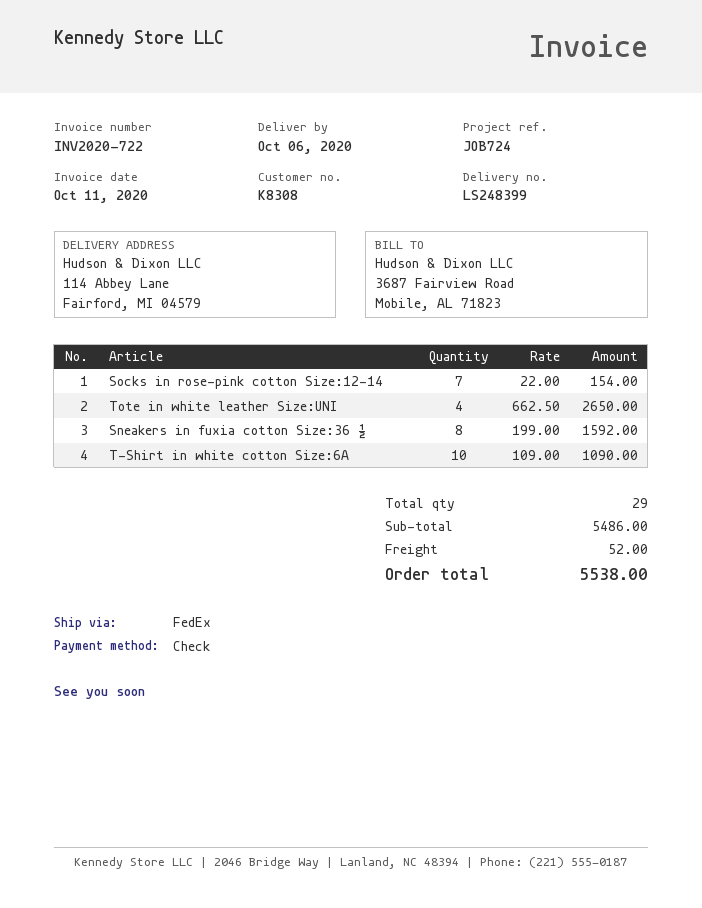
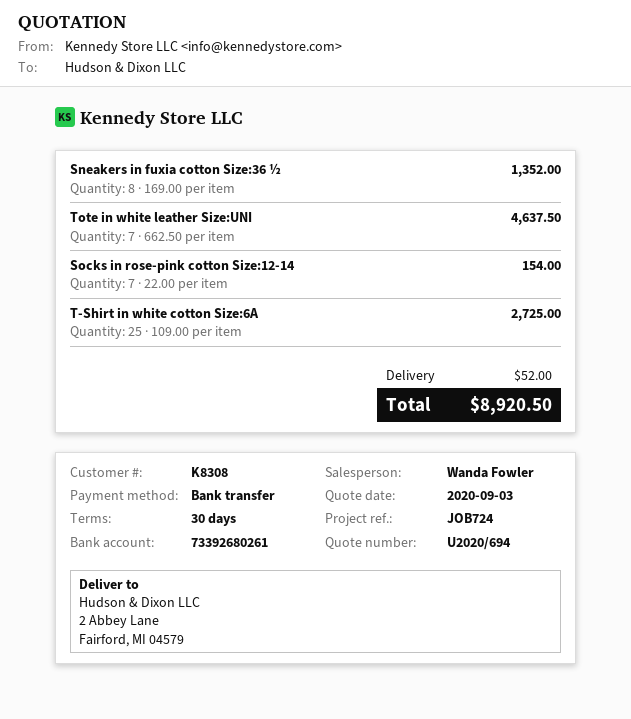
payment method: cheque -> bank transfer
ship to: 114 Abbey Lane, Fairford, MI 04579 -> 2 Abbey Lane, Fairford, MI 04579
Tote in white leather Size:UNI: 4 x 662.50 = 2650.00 -> 7 x 662.50 = 4637.50
Sneakers in fuxia cotton Size:36 ½: 8 x 199.00 = 1592.00 -> 8 x 169.00 = 1352.00
T-Shirt in white cotton Size:6A: 10 x 109.00 = 1090.00 -> 25 x 109.00 = 2725.00
total: 5538.00 -> 8920.50

